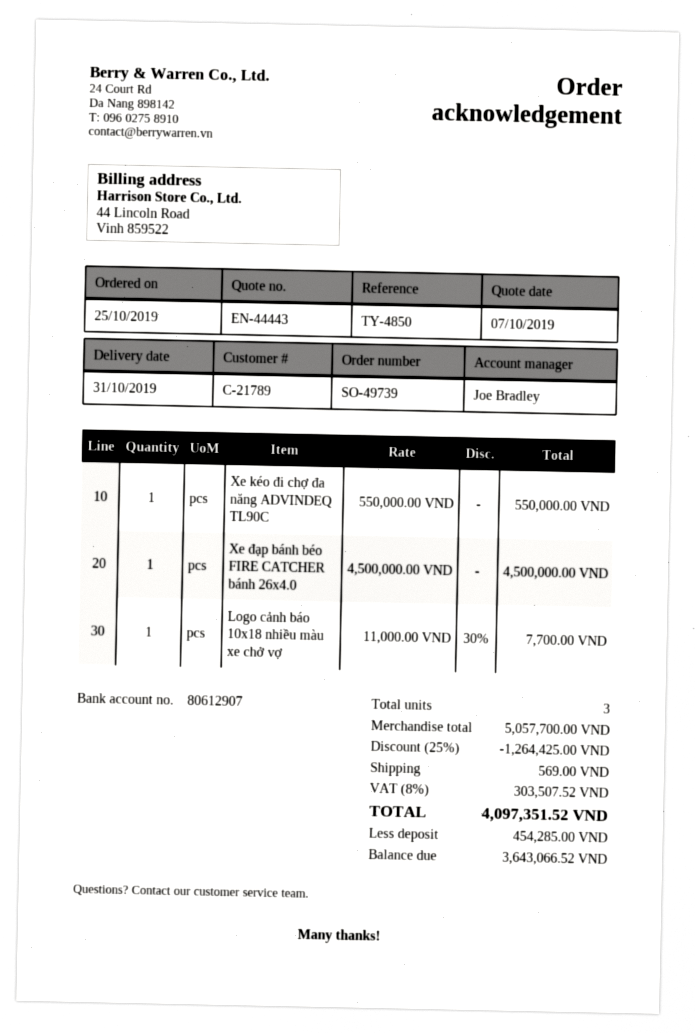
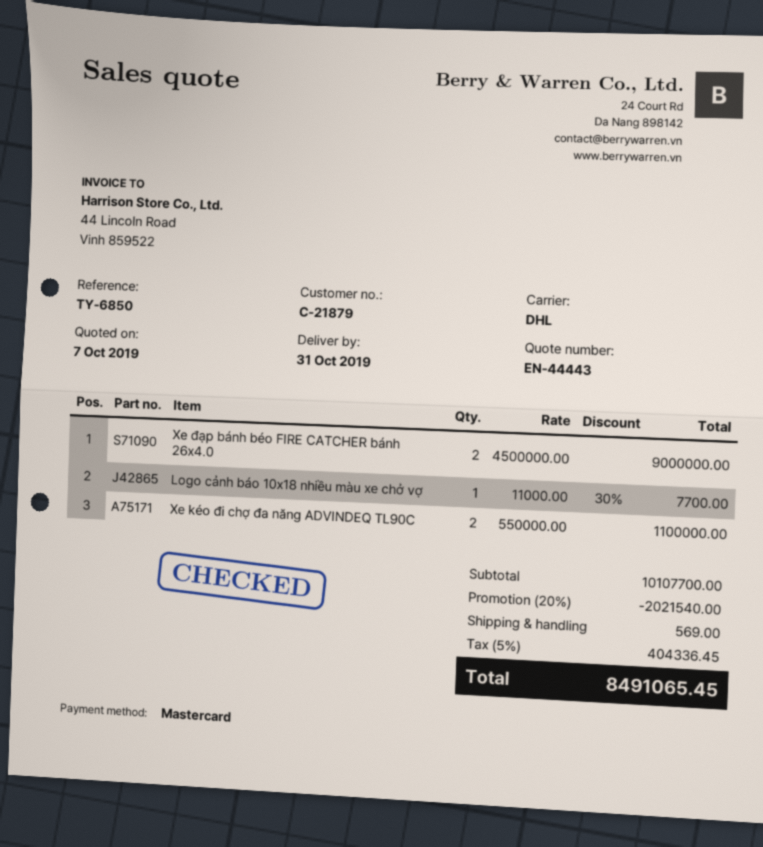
customer number: C-21789 -> C-21879
reference: TY-4850 -> TY-6850
Xe kéo đi chợ đa năng ADVINDEQ TL90C: 1 x 550000.00 = 550000.00 -> 2 x 550000.00 = 1100000.00
Xe đạp bánh béo FIRE CATCHER bánh 26x4.0: 1 x 4500000.00 = 4500000.00 -> 2 x 4500000.00 = 9000000.00
subtotal: 5057700.00 -> 10107700.00
discount: 25% = 1264425.00 -> 20% = 2021540.00
tax: 8% = 303507.52 -> 5% = 404336.45
total: 4097351.52 -> 8491065.45

